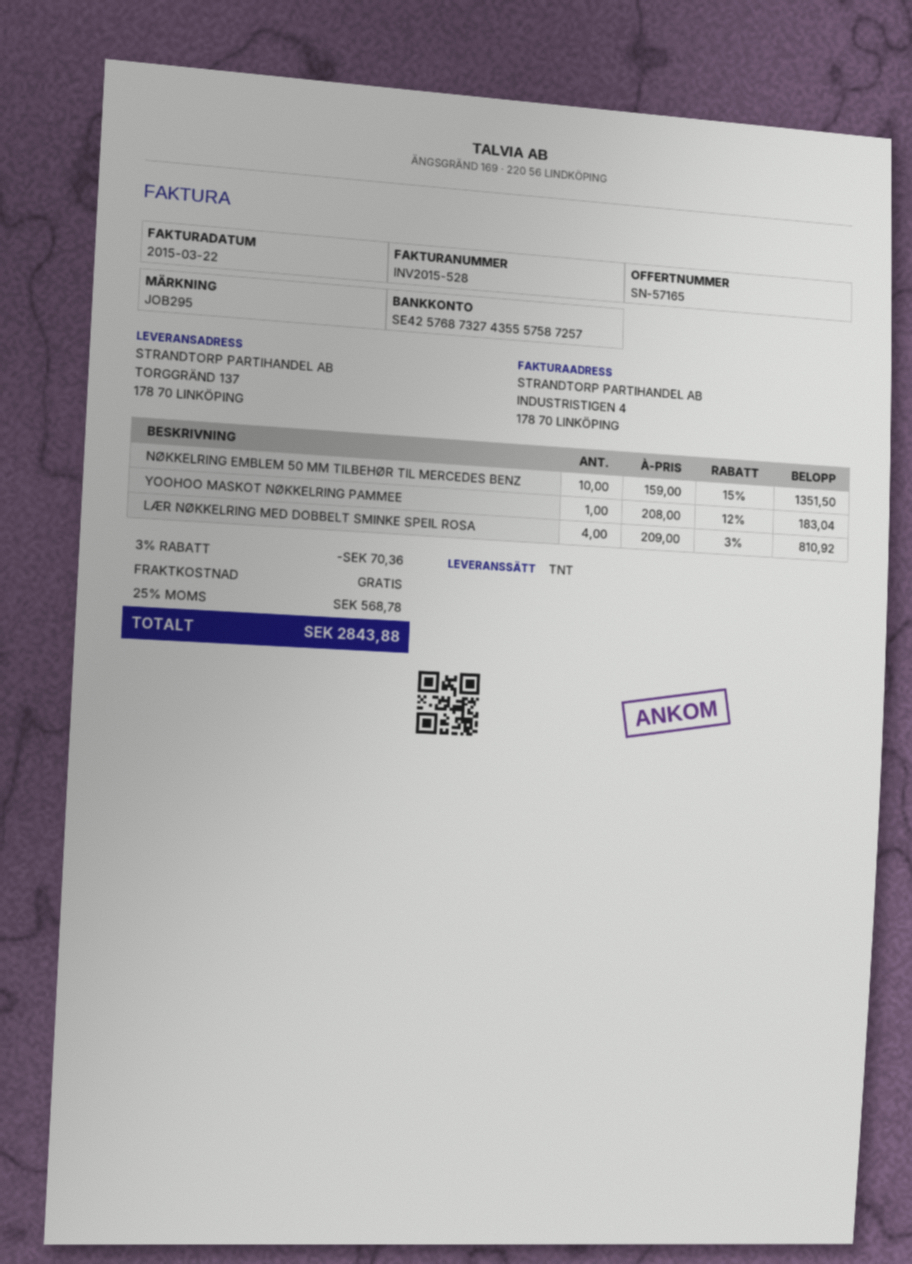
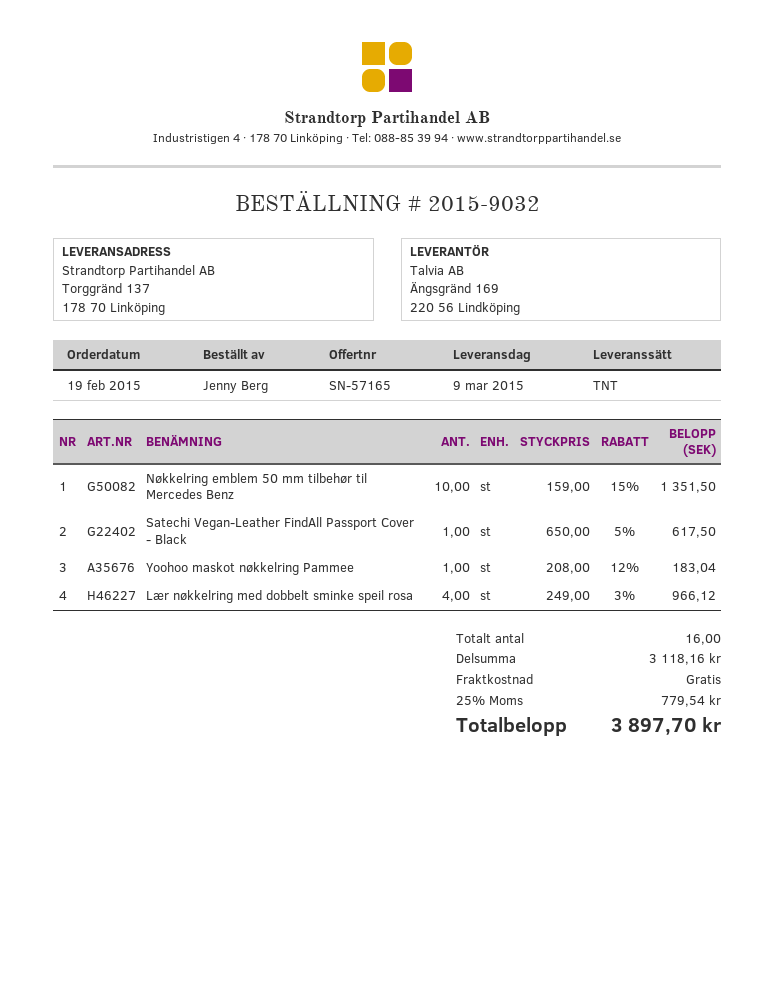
LÆR NØKKELRING MED DOBBELT SMINKE SPEIL ROSA: 4 x 209.00 - 3% = 810.92 -> 4 x 249.00 - 3% = 966.12
Satechi Vegan-Leather FindAll Passport Cover - Black: none -> 1 x 650.00 - 5% = 617.50
discount: 3% = 70.36 -> none
tax: 25% = 568.78 -> 25% = 779.54
total: 2843.88 -> 3897.70

